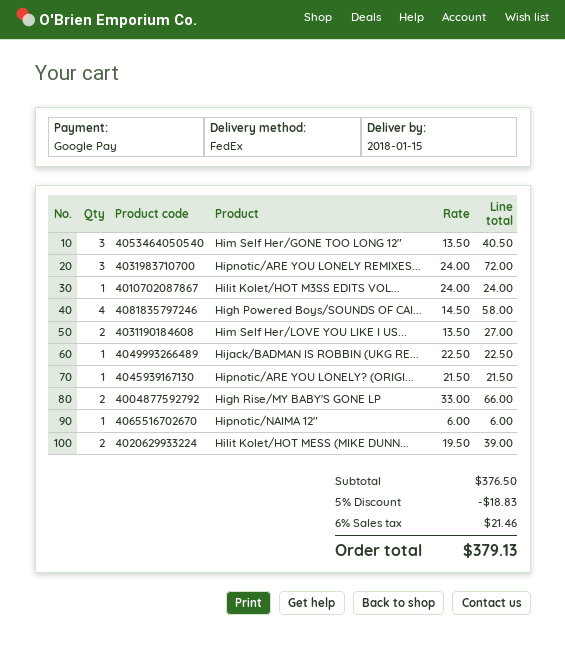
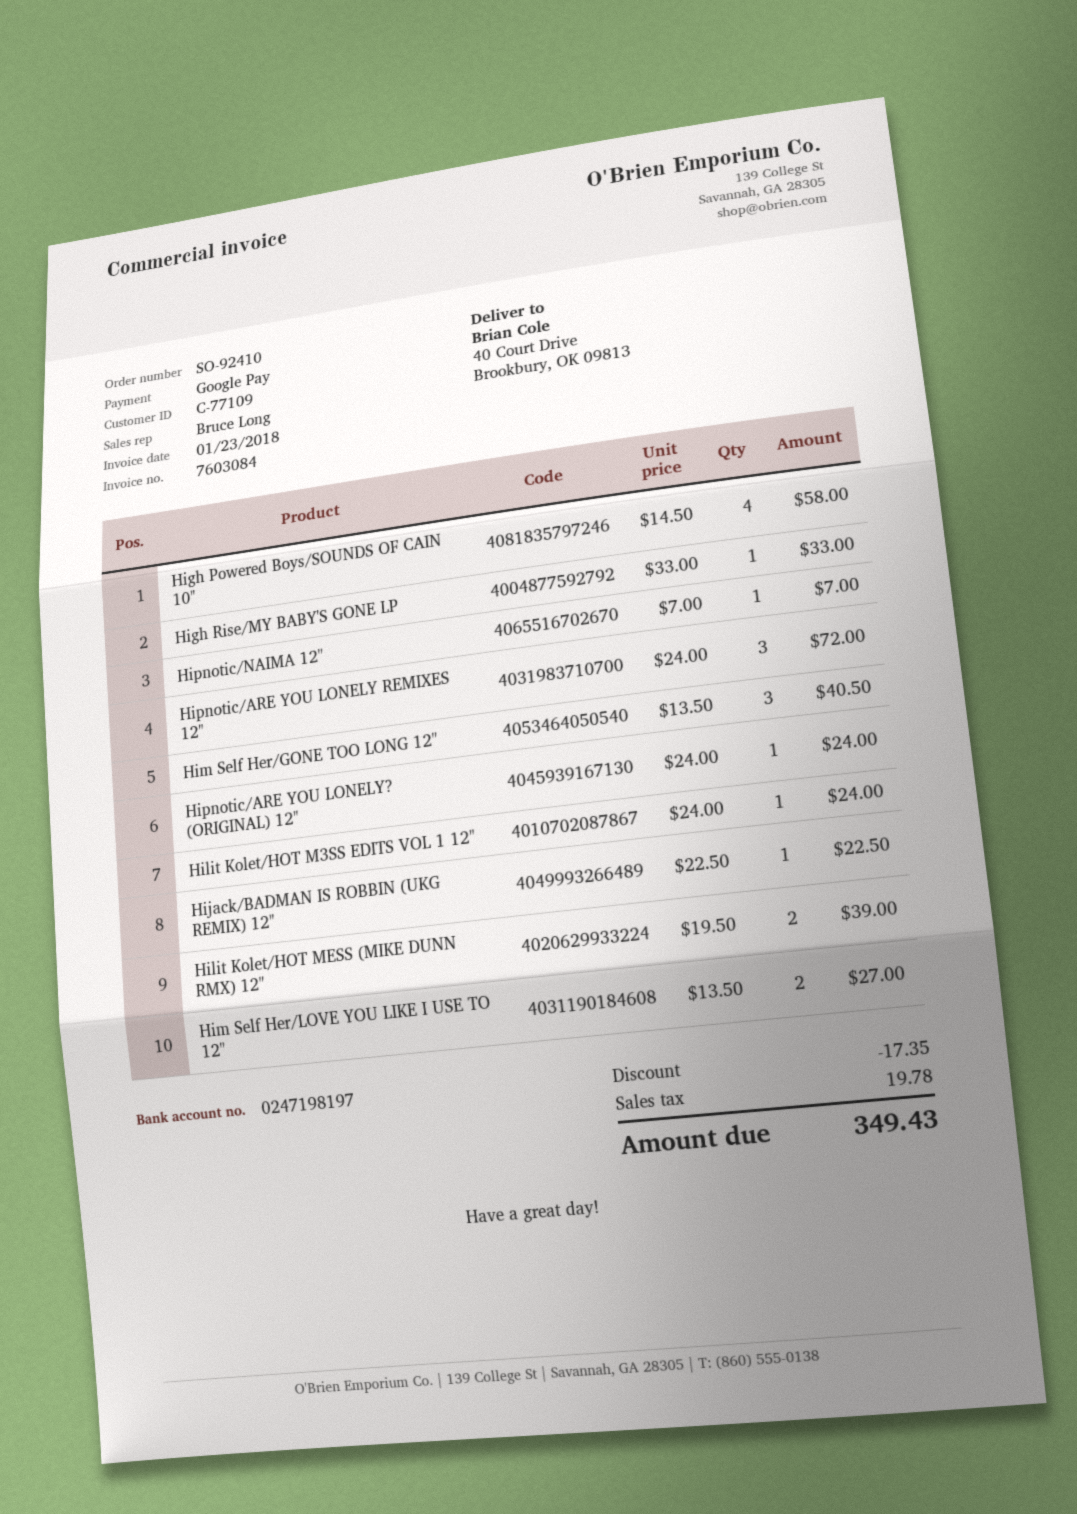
Hipnotic/ARE YOU LONELY? (ORIGI...: 1 x 21.50 = 21.50 -> 1 x 24.00 = 24.00
High Rise/MY BABY'S GONE LP: 2 x 33.00 = 66.00 -> 1 x 33.00 = 33.00
Hipnotic/NAIMA 12": 1 x 6.00 = 6.00 -> 1 x 7.00 = 7.00
discount: 18.83 -> 17.35
tax: 21.46 -> 19.78
total: 379.13 -> 349.43

